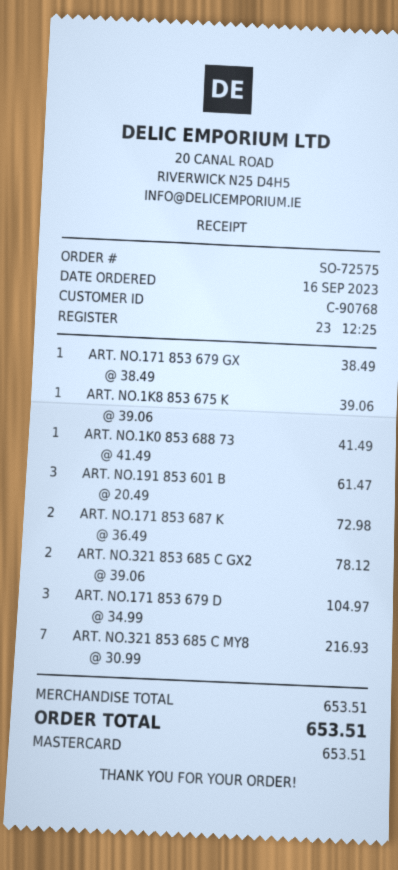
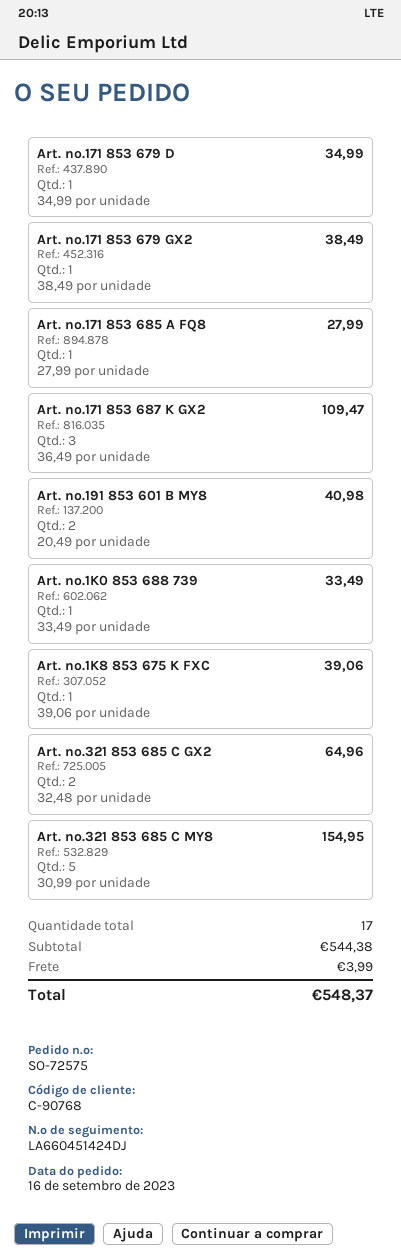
ART. NO.1K0 853 688 73: 1 x 41.49 = 41.49 -> 1 x 33.49 = 33.49
ART. NO.191 853 601 B: 3 x 20.49 = 61.47 -> 2 x 20.49 = 40.98
ART. NO.171 853 687 K: 2 x 36.49 = 72.98 -> 3 x 36.49 = 109.47
ART. NO.321 853 685 C GX2: 2 x 39.06 = 78.12 -> 2 x 32.48 = 64.96
ART. NO.171 853 679 D: 3 x 34.99 = 104.97 -> 1 x 34.99 = 34.99
ART. NO.321 853 685 C MY8: 7 x 30.99 = 216.93 -> 5 x 30.99 = 154.95
Art. no.171 853 685 A FQ8: none -> 1 x 27.99 = 27.99
subtotal: 653.51 -> 544.38
shipping: none -> 3.99
total: 653.51 -> 548.37

